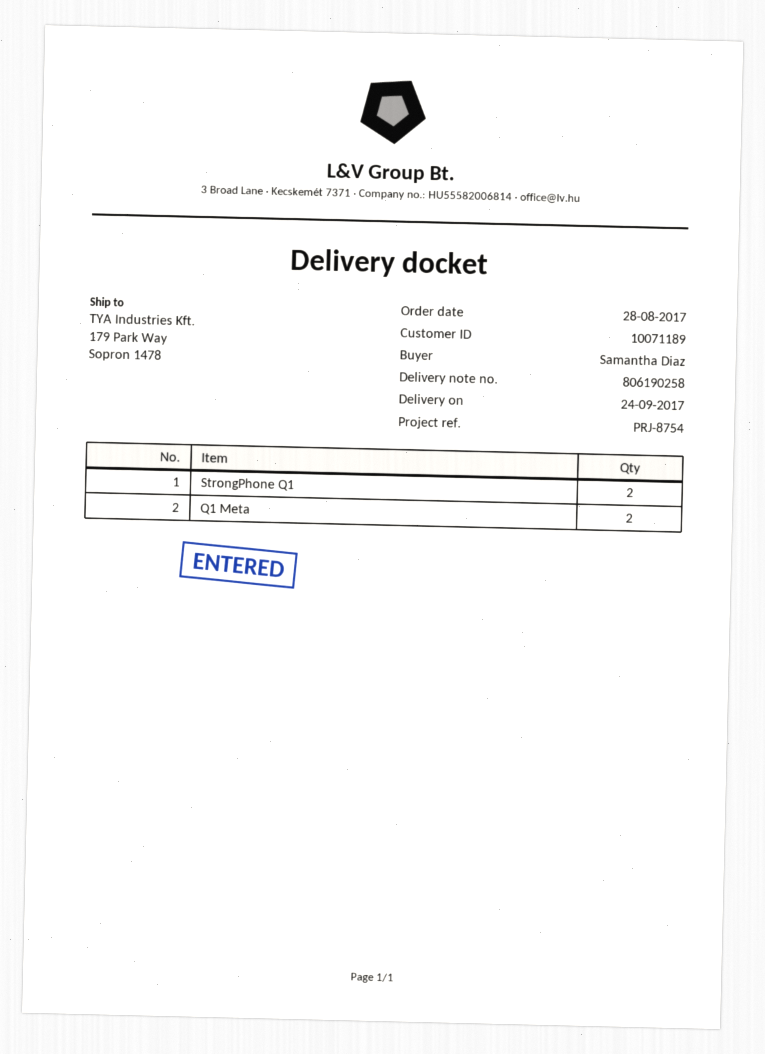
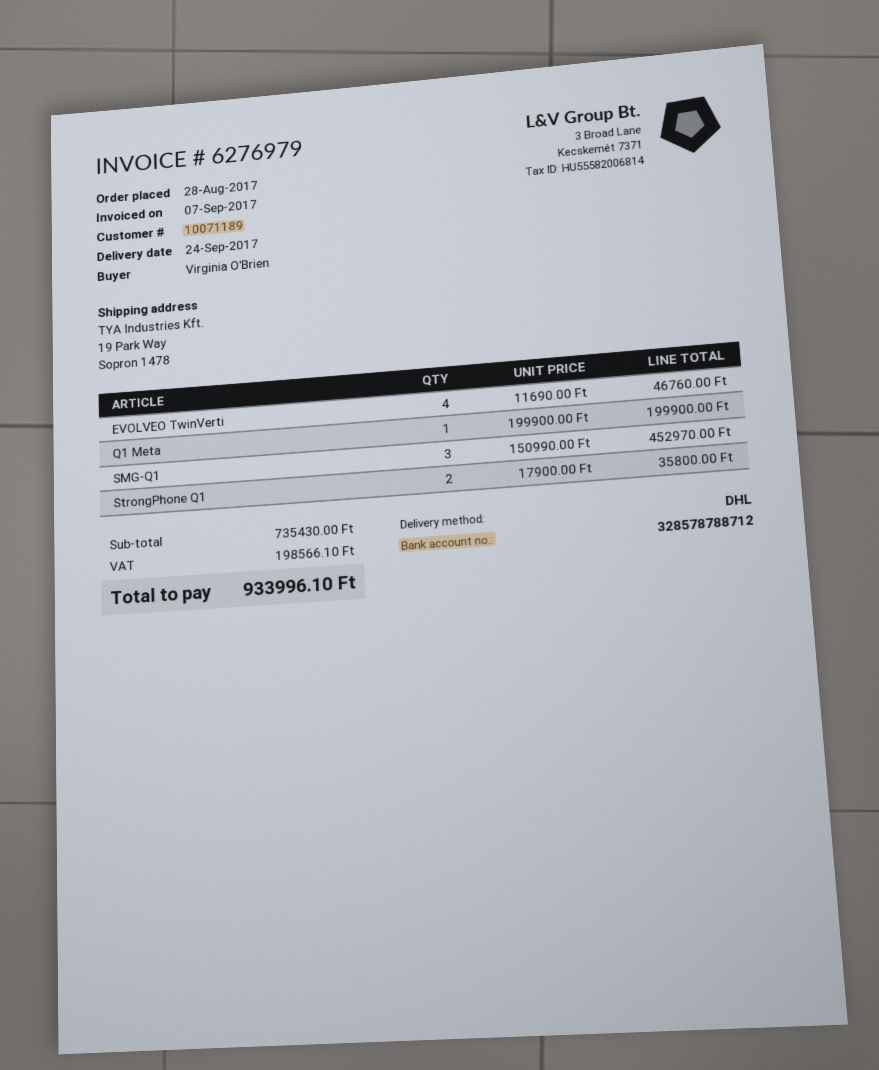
ordered by: Samantha Diaz -> Virginia O'Brien
ship to: 179 Park Way, Sopron 1478 -> 19 Park Way, Sopron 1478
Q1 Meta: 2 -> 1
EVOLVEO TwinVerti: none -> 4
SMG-Q1: none -> 3

